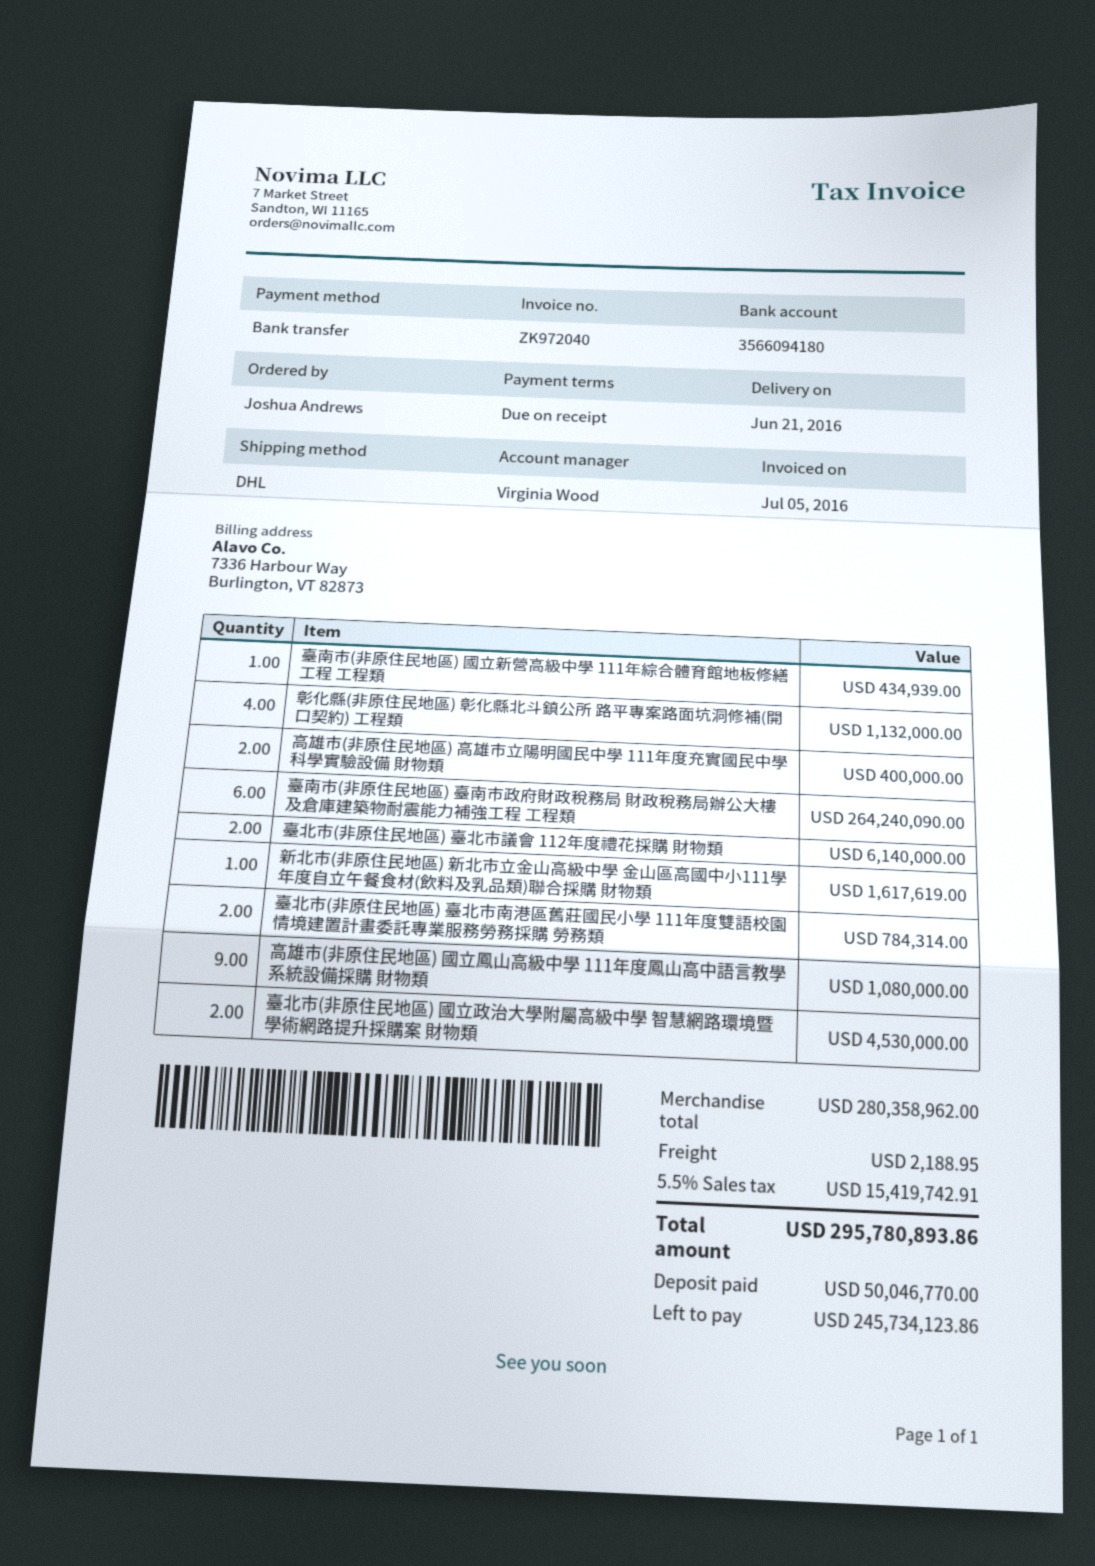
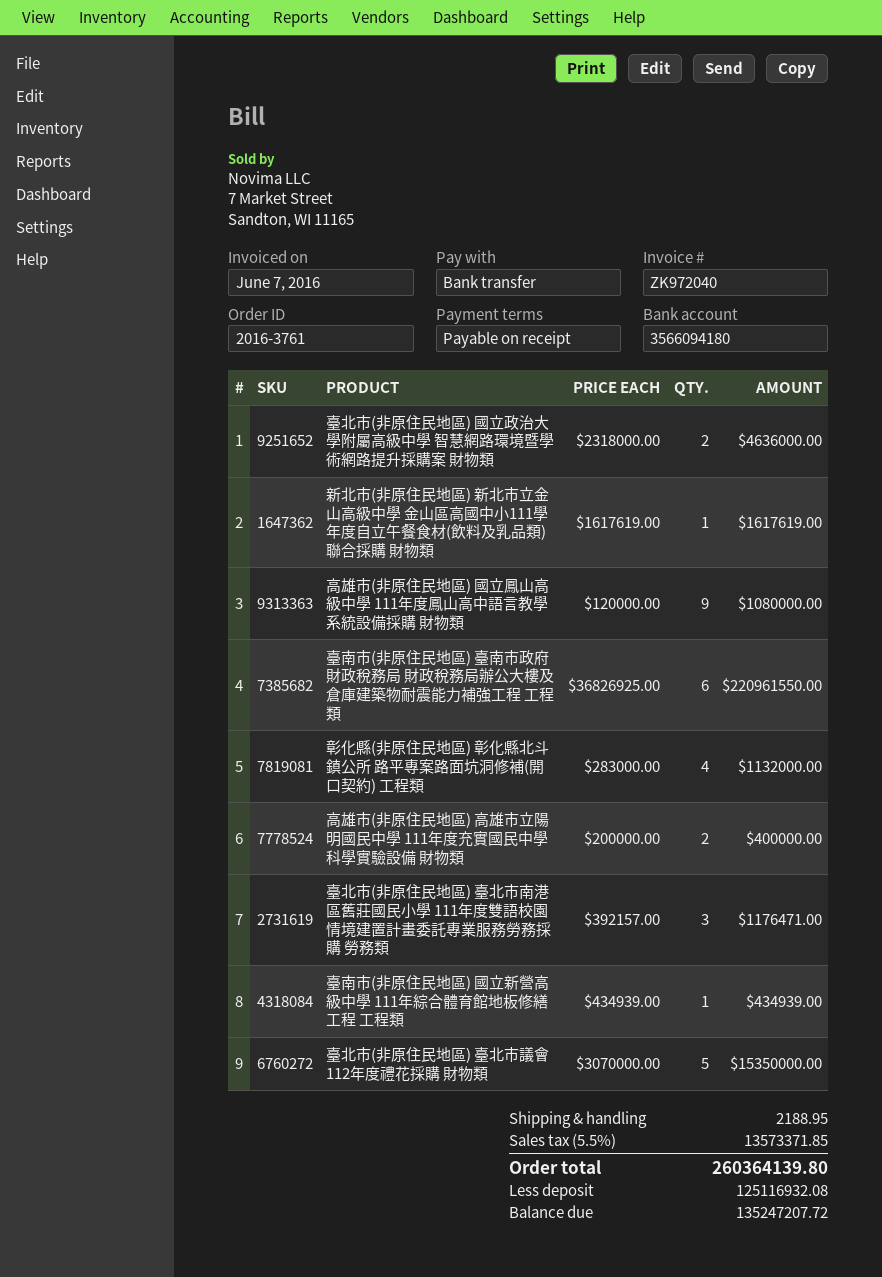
invoice date: 2016-07-05 -> 2016-06-07
臺南市(非原住民地區) 臺南市政府財政稅務局 財政稅務局辦公大樓及倉庫建築物耐震能力補強工程 工程類: 6 for 264240090.00 -> 6 for 220961550.00
臺北市(非原住民地區) 臺北市議會 112年度禮花採購 財物類: 2 for 6140000.00 -> 5 for 15350000.00
臺北市(非原住民地區) 臺北市南港區舊莊國民小學 111年度雙語校園情境建置計畫委託專業服務勞務採購 勞務類: 2 for 784314.00 -> 3 for 1176471.00
臺北市(非原住民地區) 國立政治大學附屬高級中學 智慧網路環境暨學術網路提升採購案 財物類: 2 for 4530000.00 -> 2 for 4636000.00
tax: 5.5% = 15419742.91 -> 5.5% = 13573371.85
total: 295780893.86 -> 260364139.80
deposit: 50046770.00 -> 125116932.08
balance: 245734123.86 -> 135247207.72

